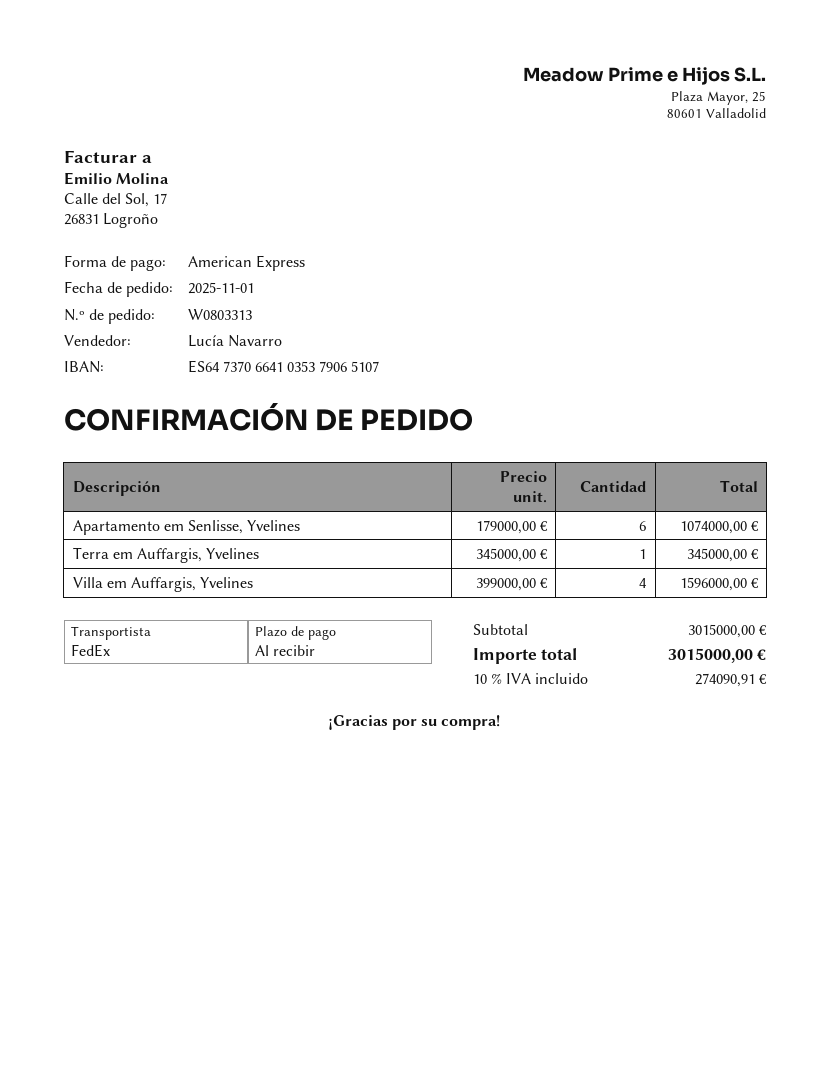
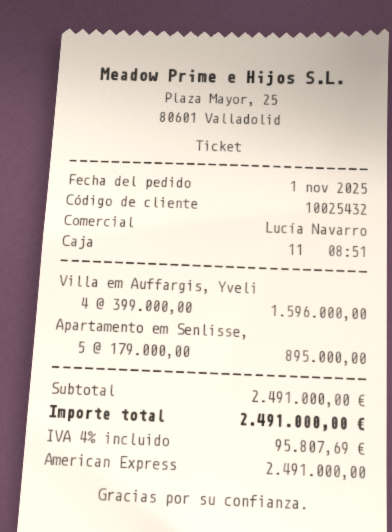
Apartamento em Senlisse, Yvelines: 6 x 179000.00 = 1074000.00 -> 5 x 179000.00 = 895000.00
Terra em Auffargis, Yvelines: 1 x 345000.00 = 345000.00 -> none
subtotal: 3015000.00 -> 2491000.00
tax: 10% = 274090.91 -> 4% = 95807.69
total: 3015000.00 -> 2491000.00

